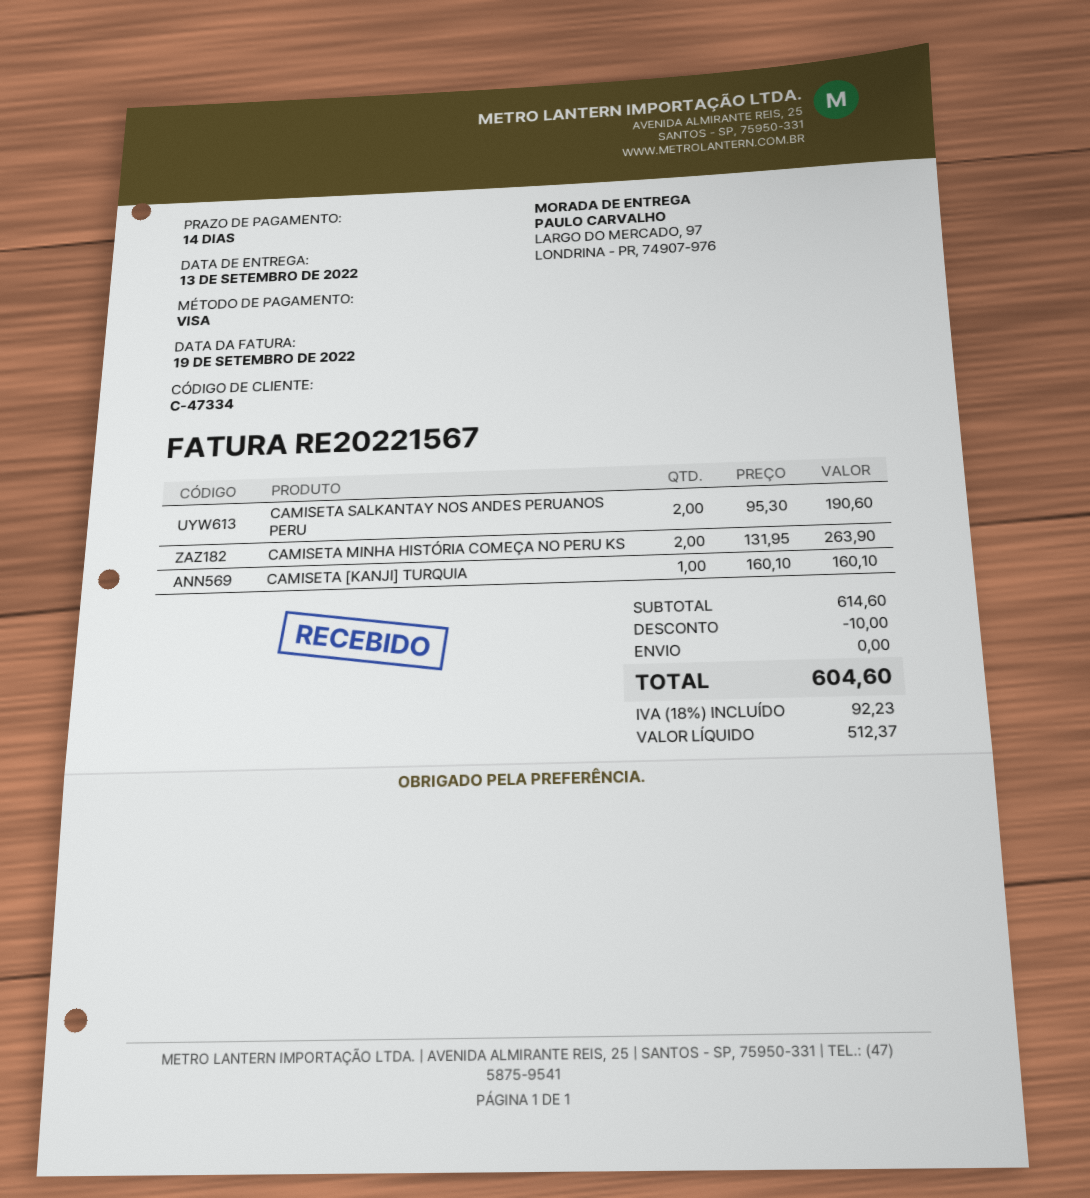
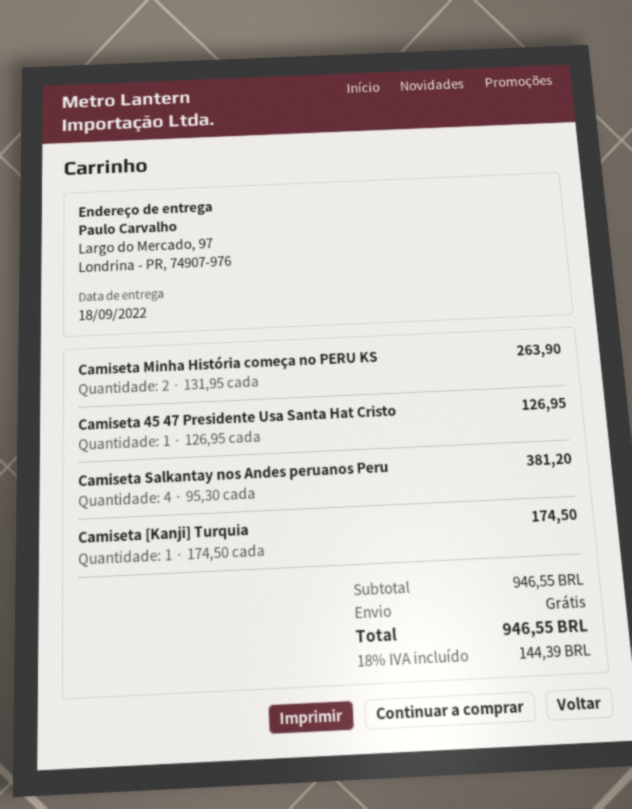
delivery date: 2022-09-13 -> 2022-09-18
CAMISETA SALKANTAY NOS ANDES PERUANOS PERU: 2 x 95.30 = 190.60 -> 4 x 95.30 = 381.20
CAMISETA [KANJI] TURQUIA: 1 x 160.10 = 160.10 -> 1 x 174.50 = 174.50
Camiseta 45 47 Presidente Usa Santa Hat Cristo: none -> 1 x 126.95 = 126.95
subtotal: 614.60 -> 946.55
discount: 10.00 -> none
tax: 18% = 92.23 -> 18% = 144.39
total: 604.60 -> 946.55

